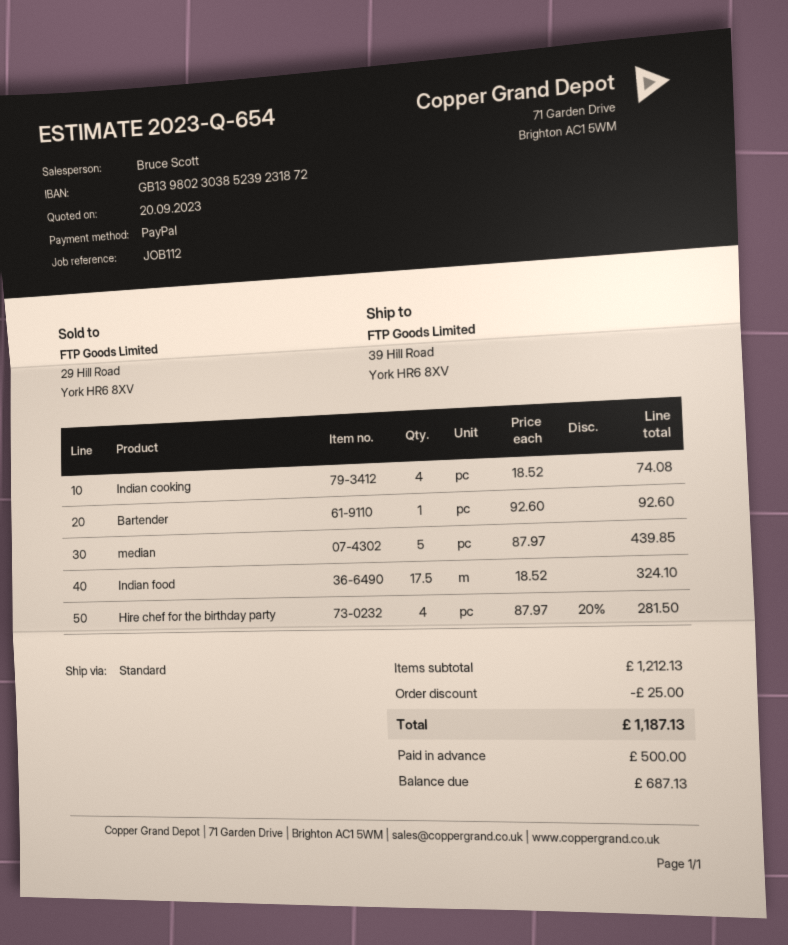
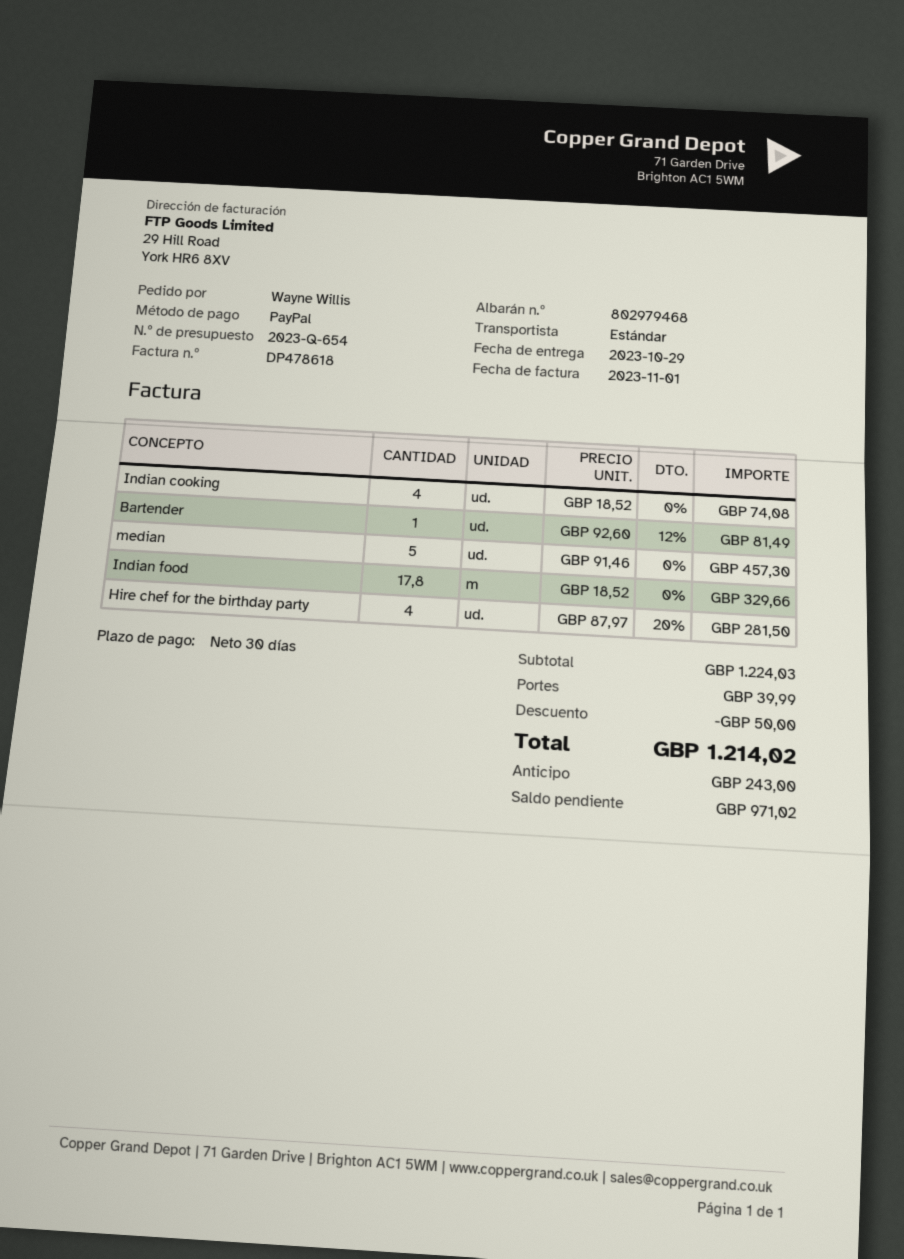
Bartender: 1 x 92.60 = 92.60 -> 1 x 92.60 - 12% = 81.49
median: 5 x 87.97 = 439.85 -> 5 x 91.46 = 457.30
Indian food: 17.5 x 18.52 = 324.10 -> 17.8 x 18.52 = 329.66
subtotal: 1212.13 -> 1224.03
discount: 25.00 -> 50.00
shipping: none -> 39.99
total: 1187.13 -> 1214.02
deposit: 500.00 -> 243.00
balance: 687.13 -> 971.02

